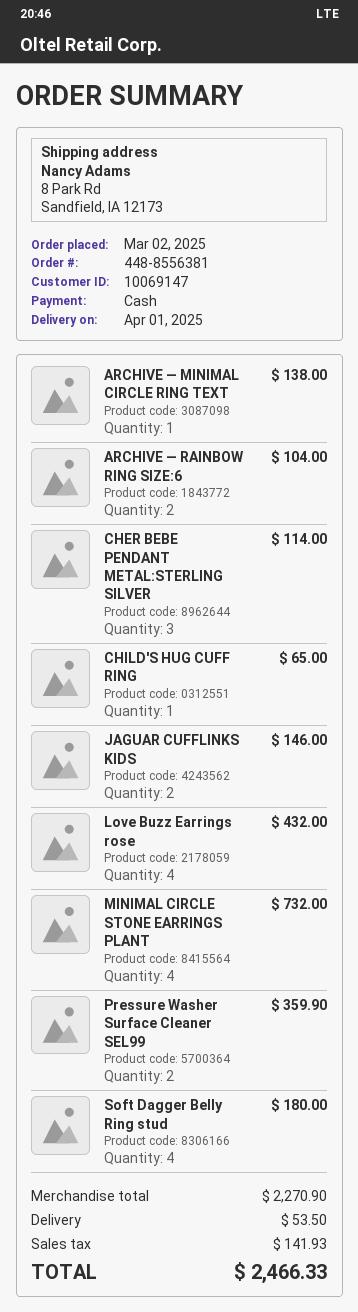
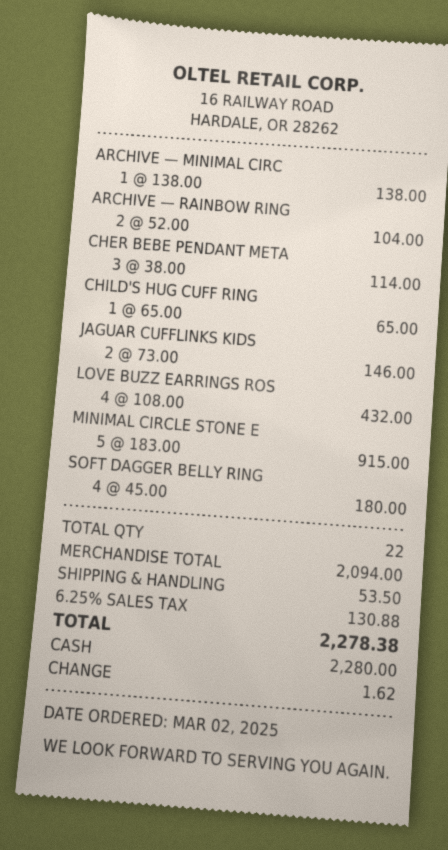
MINIMAL CIRCLE STONE EARRINGS PLANT: 4 for 732.00 -> 5 for 915.00
Pressure Washer Surface Cleaner SEL99: 2 for 359.90 -> none
subtotal: 2270.90 -> 2094.00
tax: 141.93 -> 130.88
total: 2466.33 -> 2278.38

